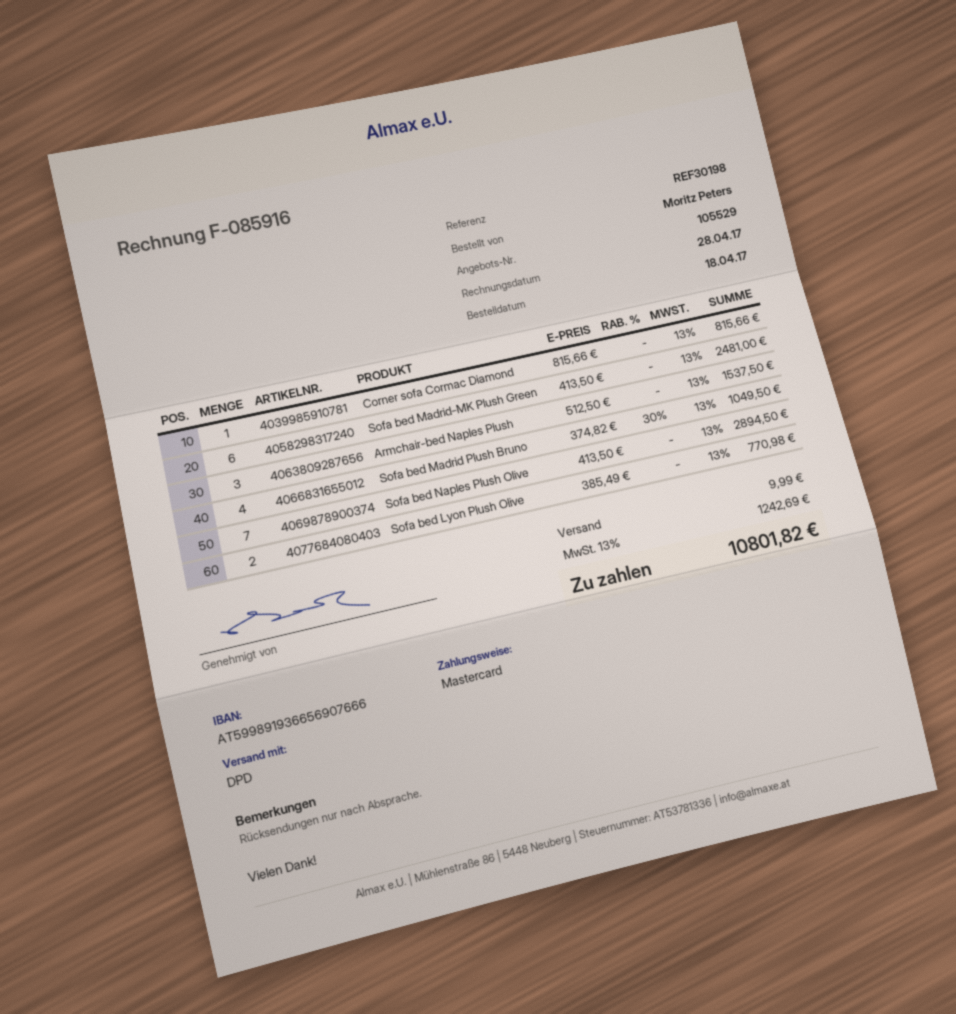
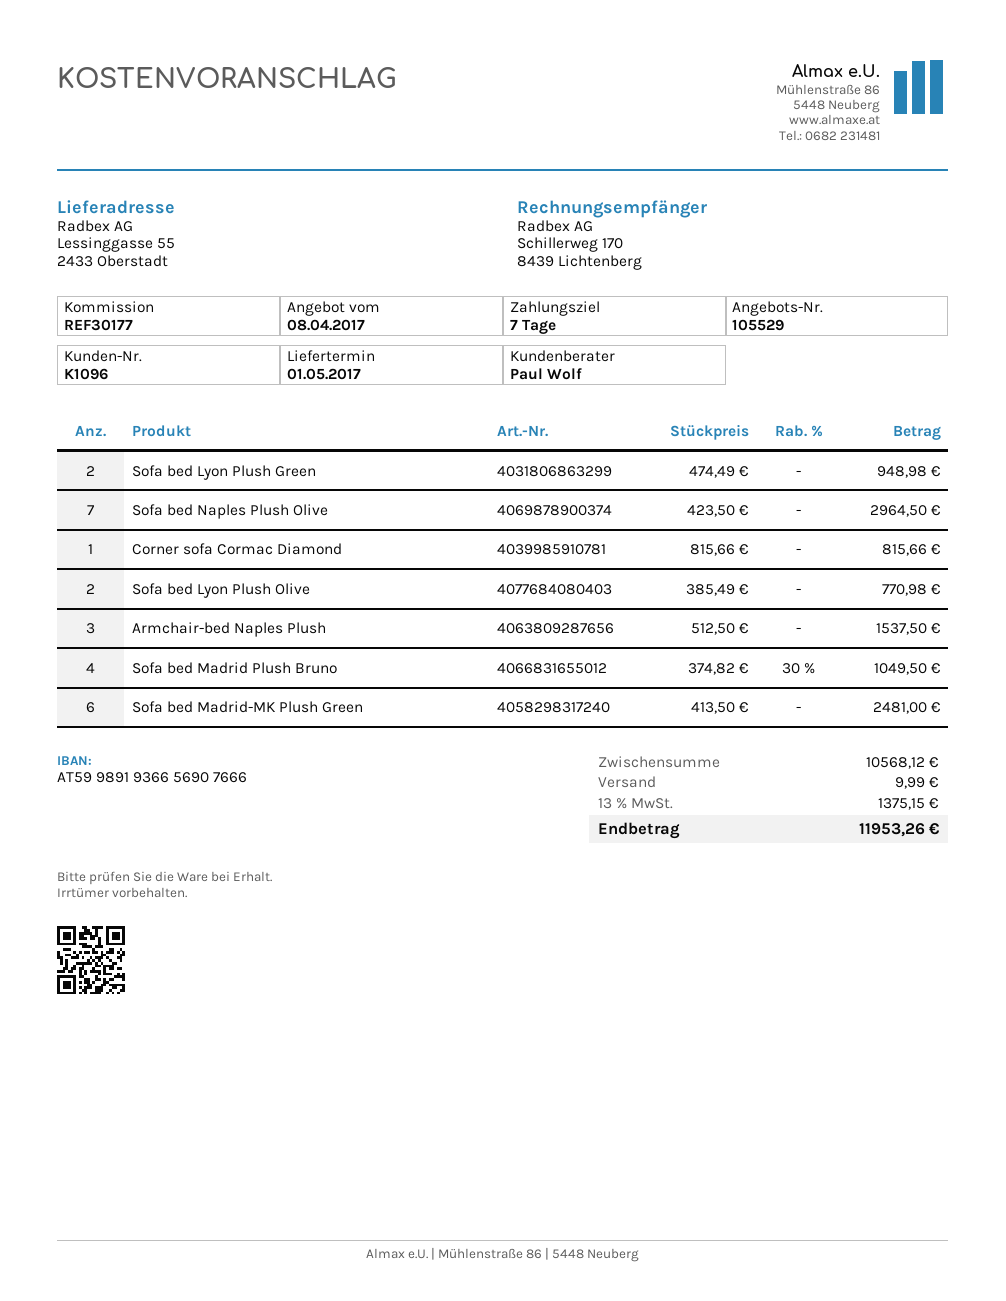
reference: REF30198 -> REF30177
Sofa bed Naples Plush Olive: 7 x 413.50 = 2894.50 -> 7 x 423.50 = 2964.50
Sofa bed Lyon Plush Green: none -> 2 x 474.49 = 948.98
tax: 13% = 1242.69 -> 13% = 1375.15
total: 10801.82 -> 11953.26

